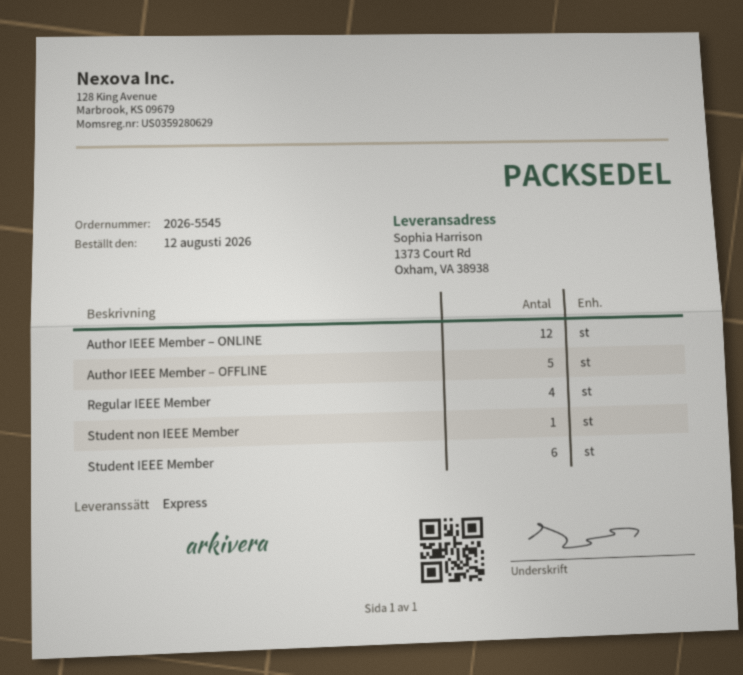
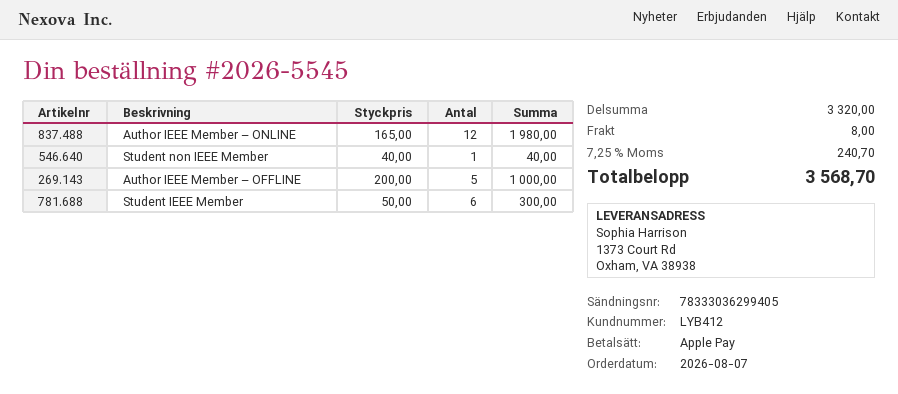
order date: 2026-08-12 -> 2026-08-07
Regular IEEE Member: 4 -> none

